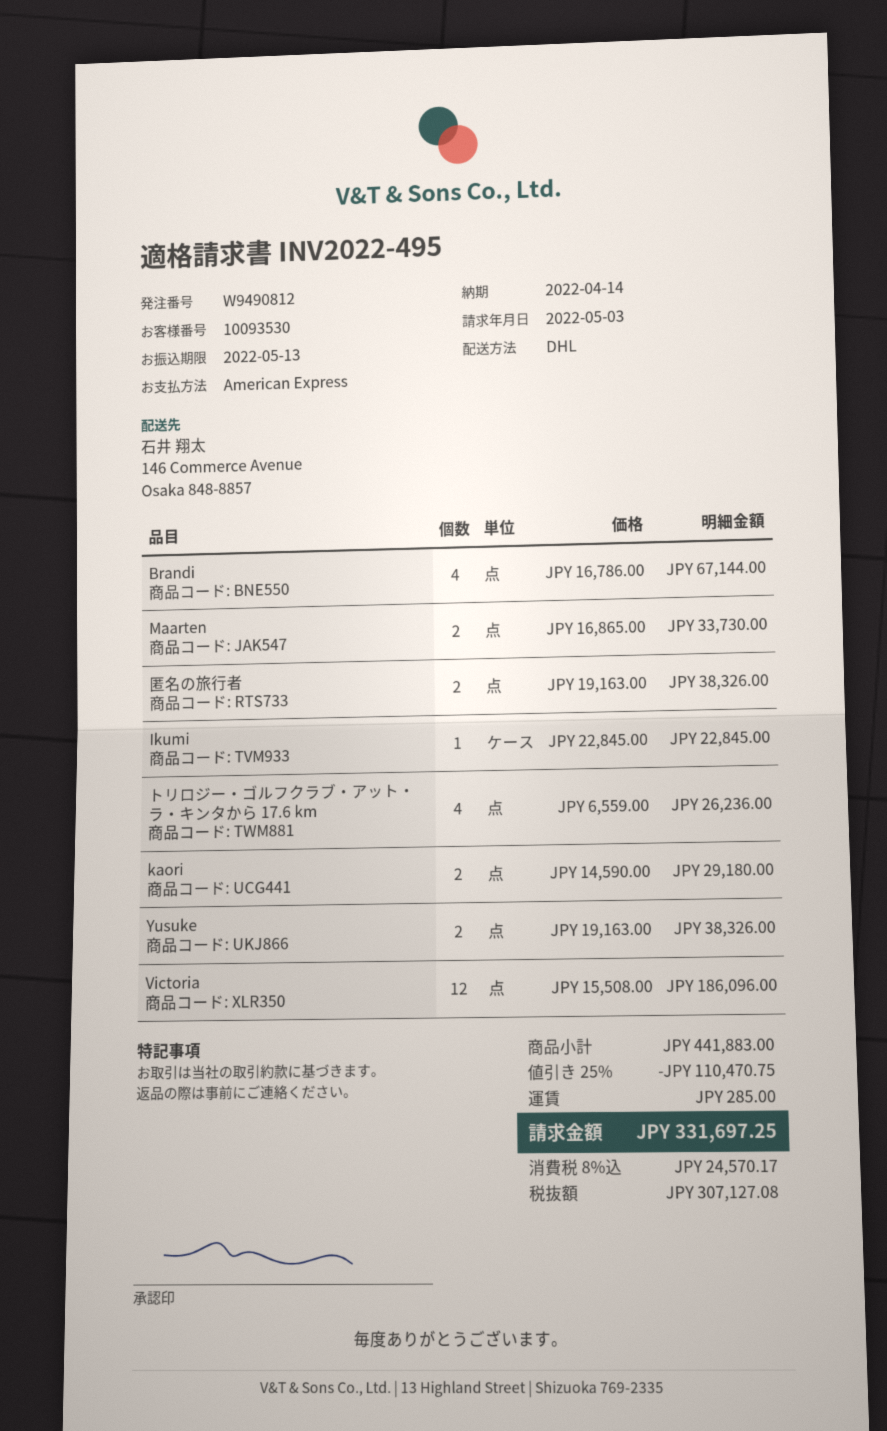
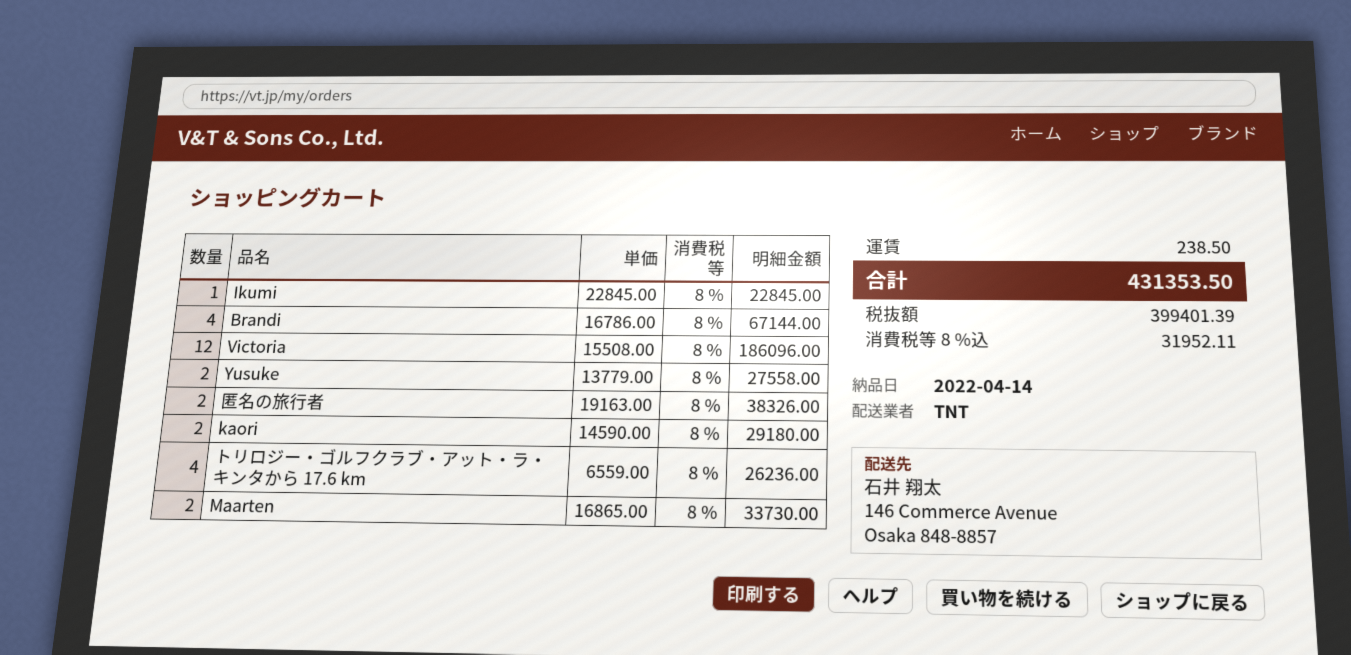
shipping method: DHL -> TNT
Yusuke: 2 x 19163.00 = 38326.00 -> 2 x 13779.00 = 27558.00
discount: 25% = 110470.75 -> none
shipping: 285.00 -> 238.50
net: 307127.08 -> 399401.39
tax: 8% = 24570.17 -> 8% = 31952.11
total: 331697.25 -> 431353.50

